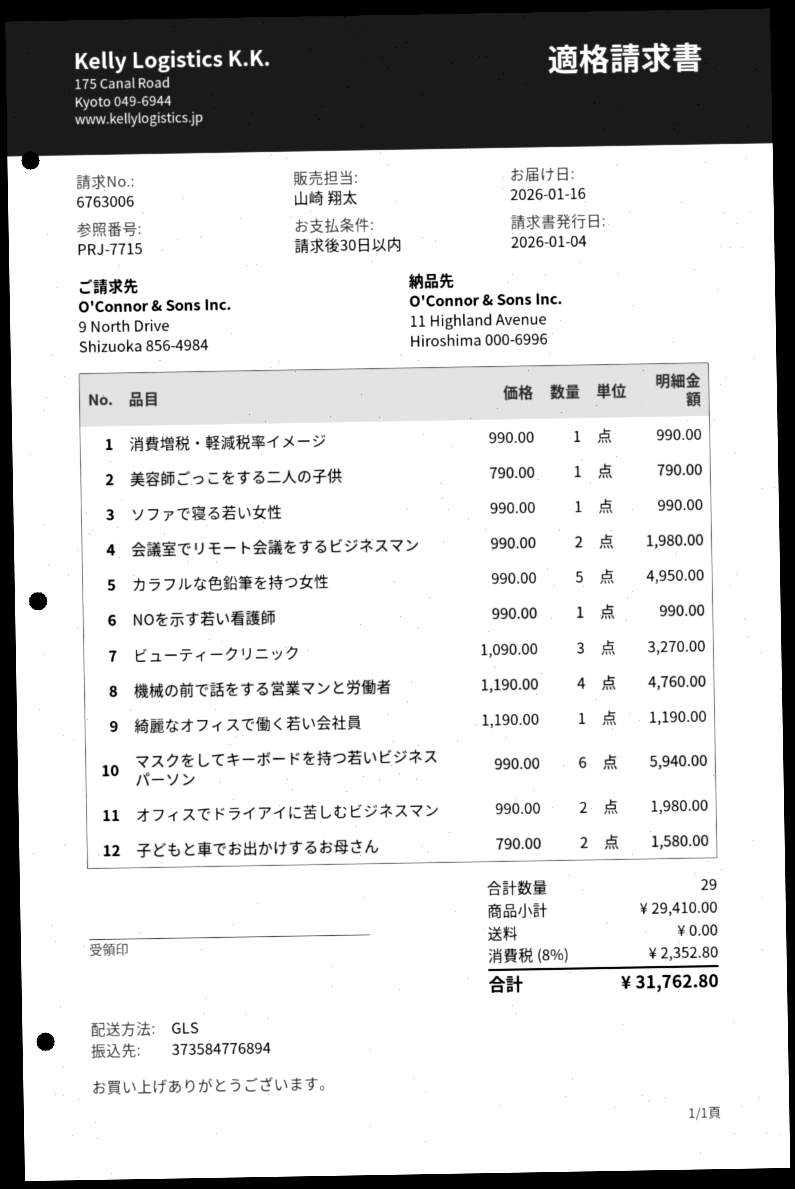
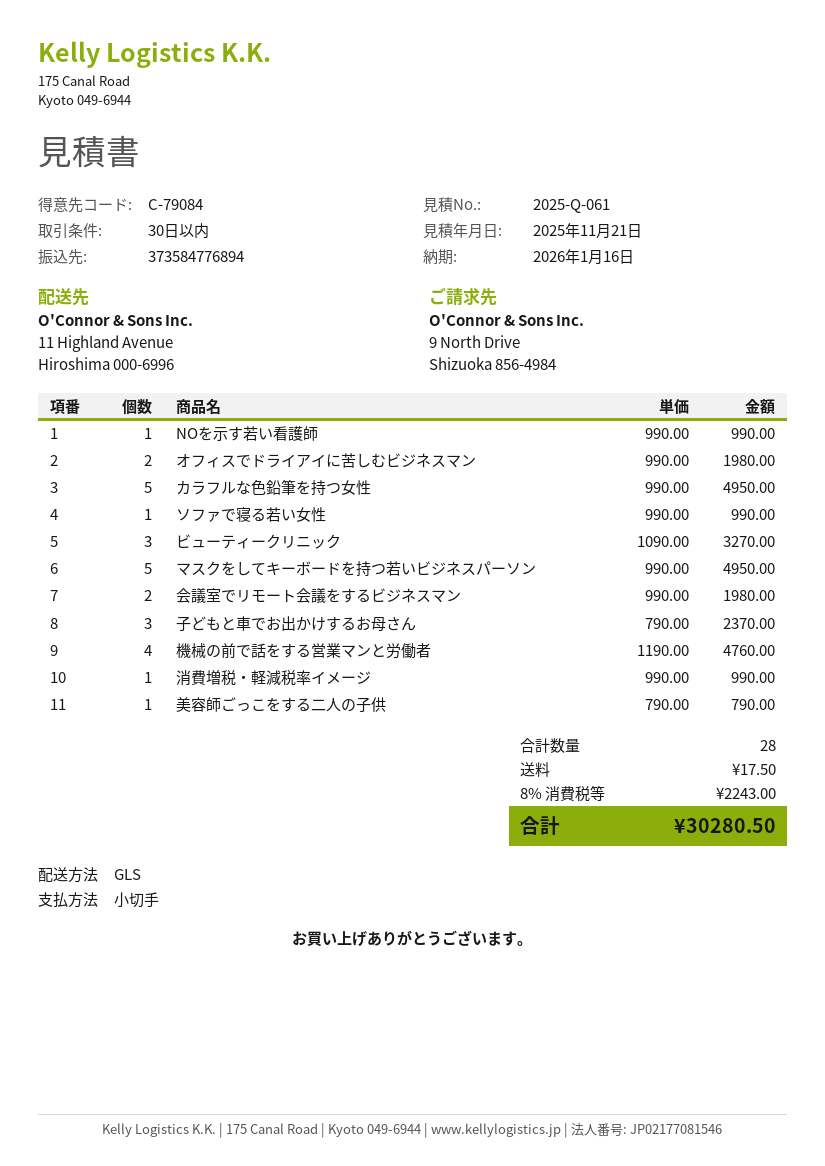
綺麗なオフィスで働く若い会社員: 1 x 1190.00 = 1190.00 -> none
マスクをしてキーボードを持つ若いビジネスパーソン: 6 x 990.00 = 5940.00 -> 5 x 990.00 = 4950.00
子どもと車でお出かけするお母さん: 2 x 790.00 = 1580.00 -> 3 x 790.00 = 2370.00
total quantity: 29 -> 28
shipping: 0.00 -> 17.50
tax: 8% = 2352.80 -> 8% = 2243.00
total: 31762.80 -> 30280.50

